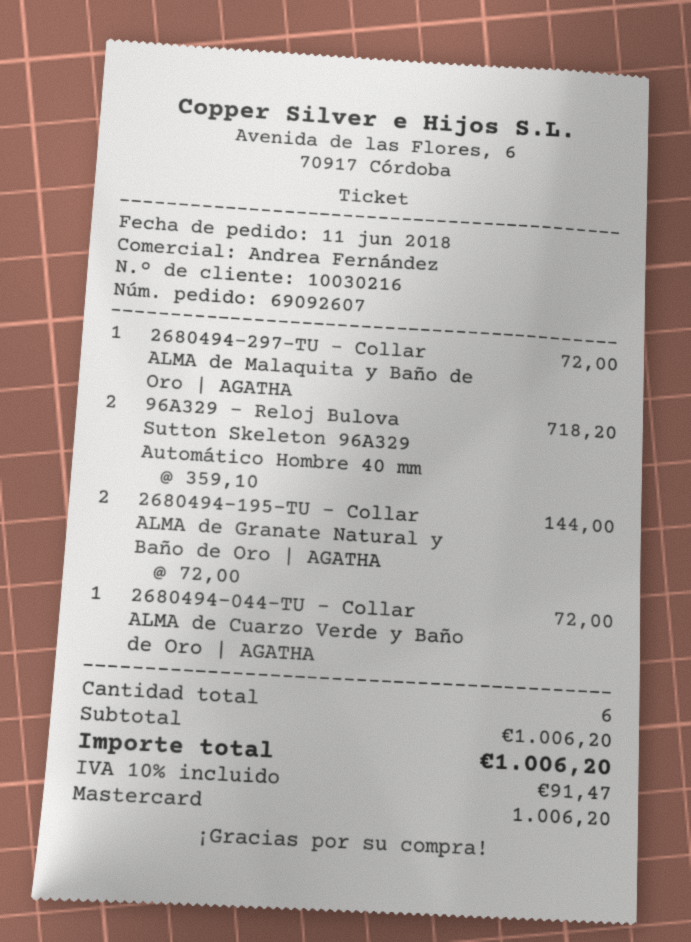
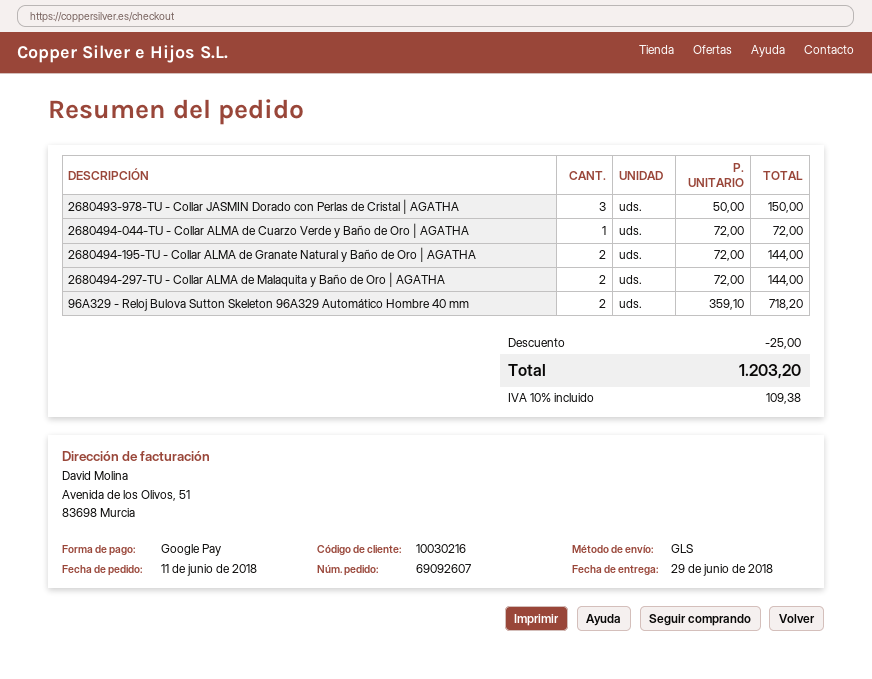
payment method: Mastercard -> Google Pay
2680494-297-TU - Collar ALMA de Malaquita y Baño de Oro | AGATHA: 1 x 72.00 = 72.00 -> 2 x 72.00 = 144.00
2680493-978-TU - Collar JASMIN Dorado con Perlas de Cristal | AGATHA: none -> 3 x 50.00 = 150.00
discount: none -> 25.00
tax: 10% = 91.47 -> 10% = 109.38
total: 1006.20 -> 1203.20

